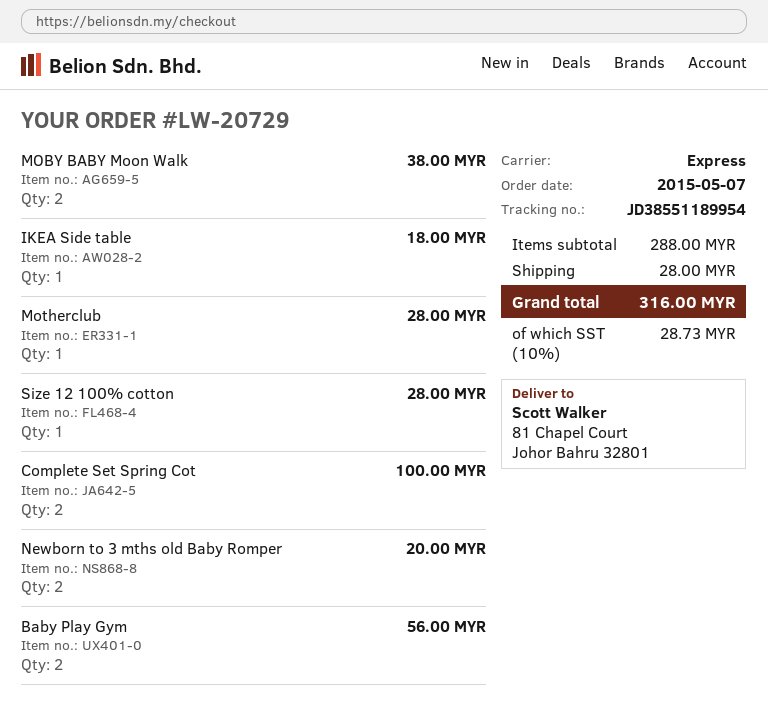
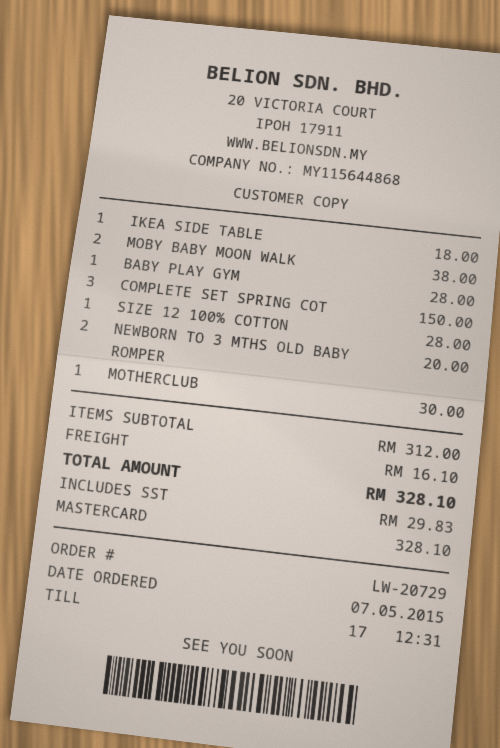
Motherclub: 1 for 28.00 -> 1 for 30.00
Complete Set Spring Cot: 2 for 100.00 -> 3 for 150.00
Baby Play Gym: 2 for 56.00 -> 1 for 28.00
subtotal: 288.00 -> 312.00
shipping: 28.00 -> 16.10
tax: 28.73 -> 29.83
total: 316.00 -> 328.10

